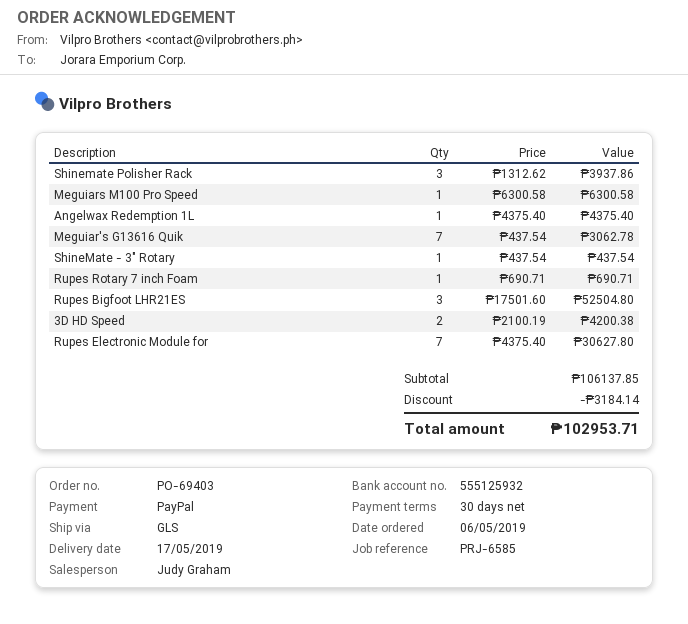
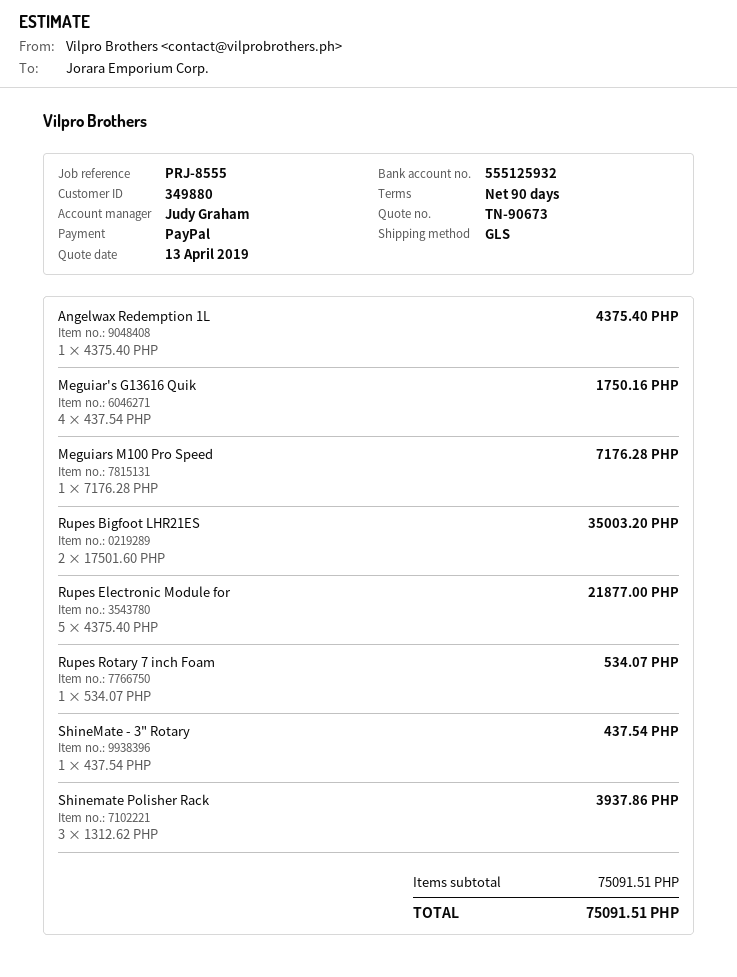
payment terms: 30 days -> 90 days
reference: PRJ-6585 -> PRJ-8555
Meguiars M100 Pro Speed: 1 x 6300.58 = 6300.58 -> 1 x 7176.28 = 7176.28
Meguiar's G13616 Quik: 7 x 437.54 = 3062.78 -> 4 x 437.54 = 1750.16
Rupes Rotary 7 inch Foam: 1 x 690.71 = 690.71 -> 1 x 534.07 = 534.07
Rupes Bigfoot LHR21ES: 3 x 17501.60 = 52504.80 -> 2 x 17501.60 = 35003.20
3D HD Speed: 2 x 2100.19 = 4200.38 -> none
Rupes Electronic Module for: 7 x 4375.40 = 30627.80 -> 5 x 4375.40 = 21877.00
subtotal: 106137.85 -> 75091.51
discount: 3184.14 -> none
total: 102953.71 -> 75091.51

